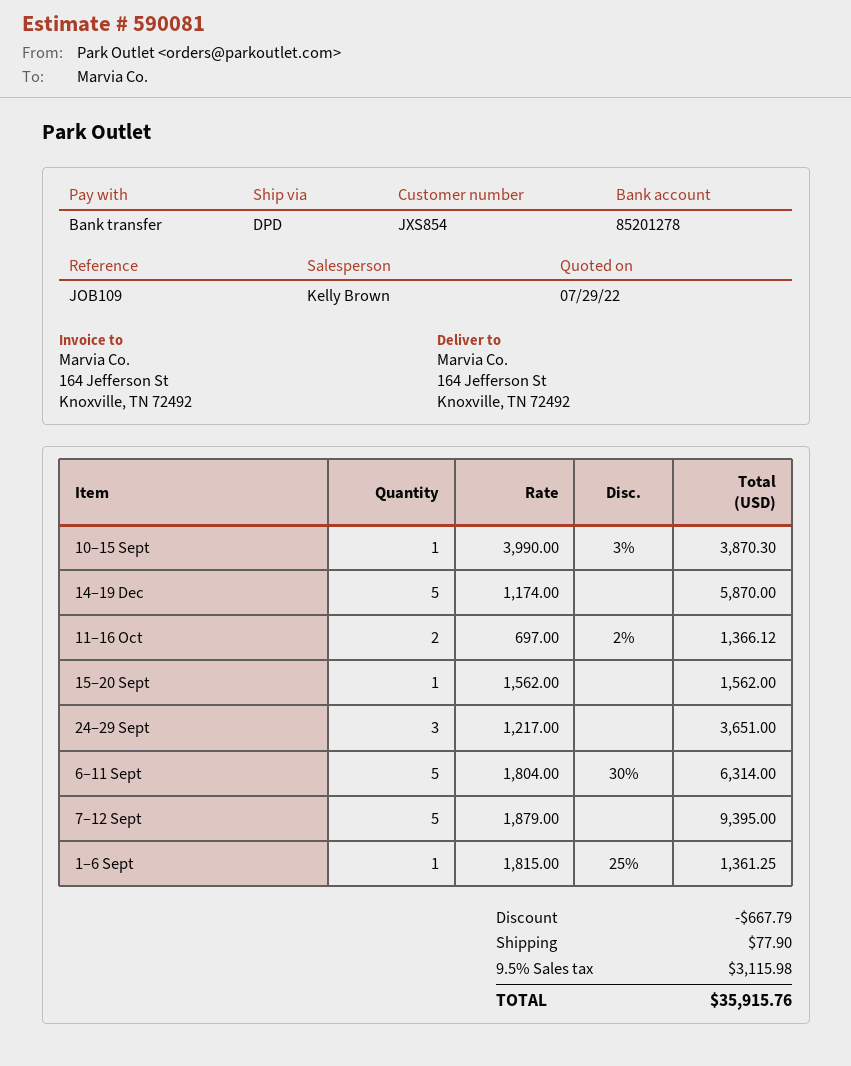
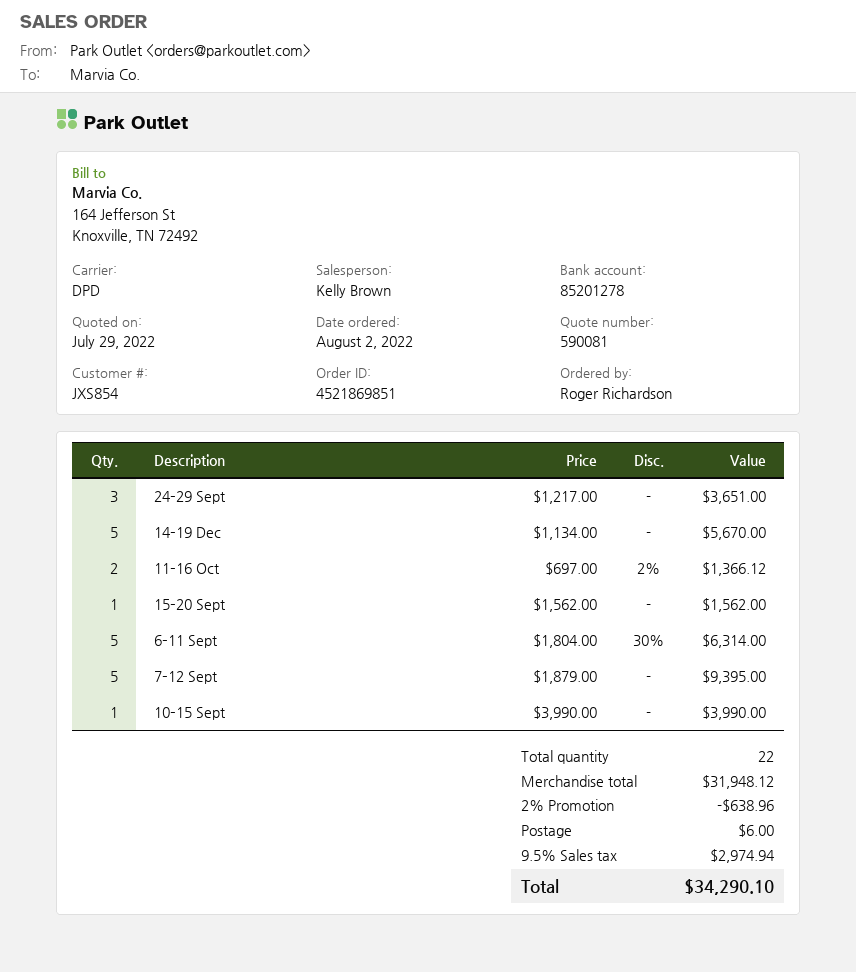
10–15 Sept: 1 x 3990.00 - 3% = 3870.30 -> 1 x 3990.00 = 3990.00
14–19 Dec: 5 x 1174.00 = 5870.00 -> 5 x 1134.00 = 5670.00
1–6 Sept: 1 x 1815.00 - 25% = 1361.25 -> none
discount: 667.79 -> 638.96
shipping: 77.90 -> 6.00
tax: 9.5% = 3115.98 -> 9.5% = 2974.94
total: 35915.76 -> 34290.10

